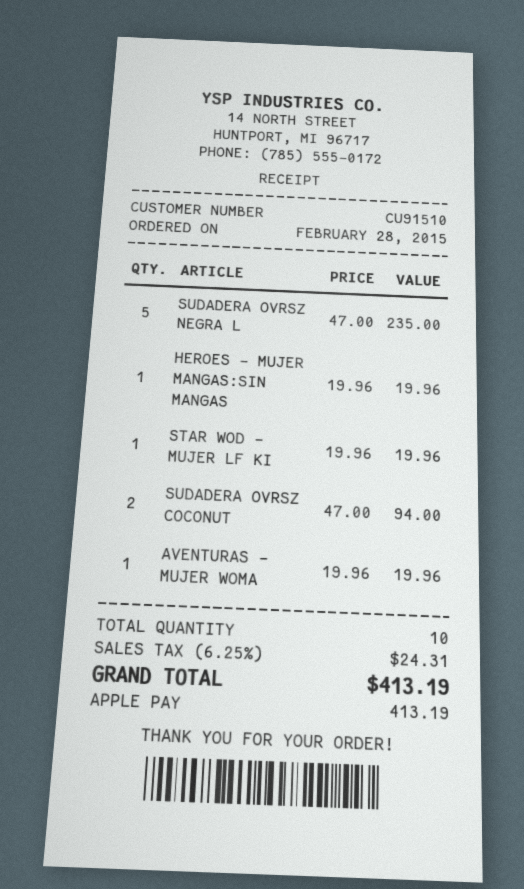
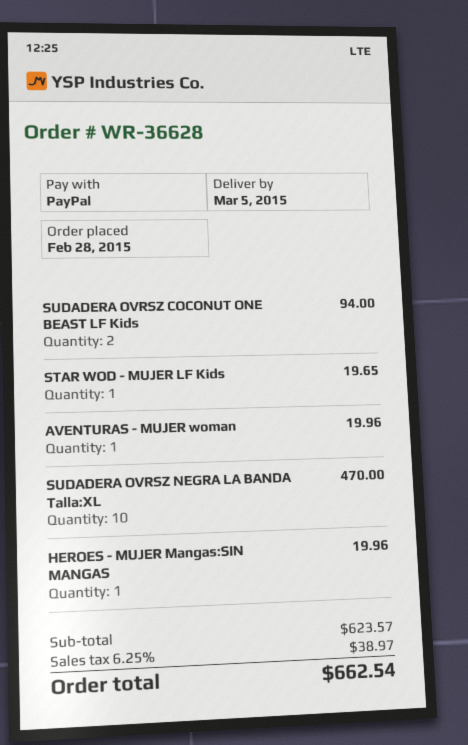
payment method: Apple Pay -> PayPal
SUDADERA OVRSZ NEGRA L: 5 for 235.00 -> 10 for 470.00
STAR WOD - MUJER LF KI: 1 for 19.96 -> 1 for 19.65
tax: 6.25% = 24.31 -> 6.25% = 38.97
total: 413.19 -> 662.54

